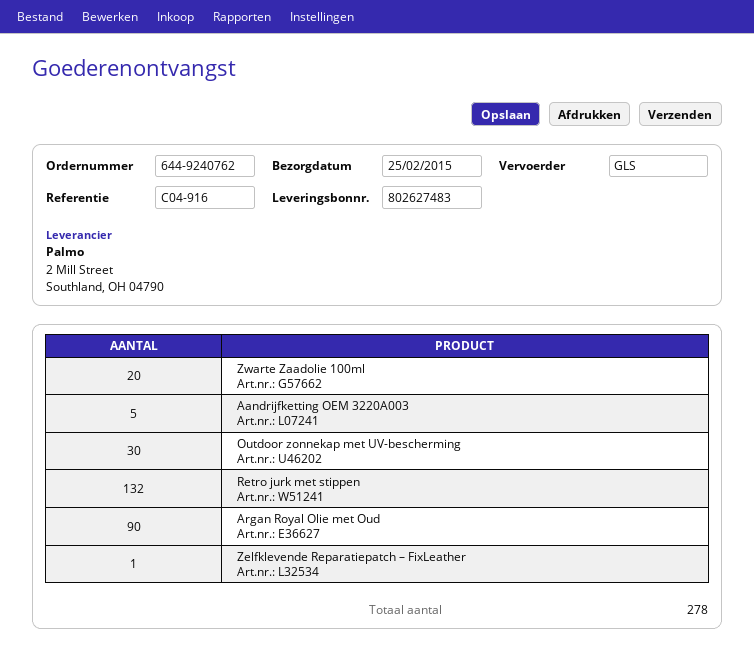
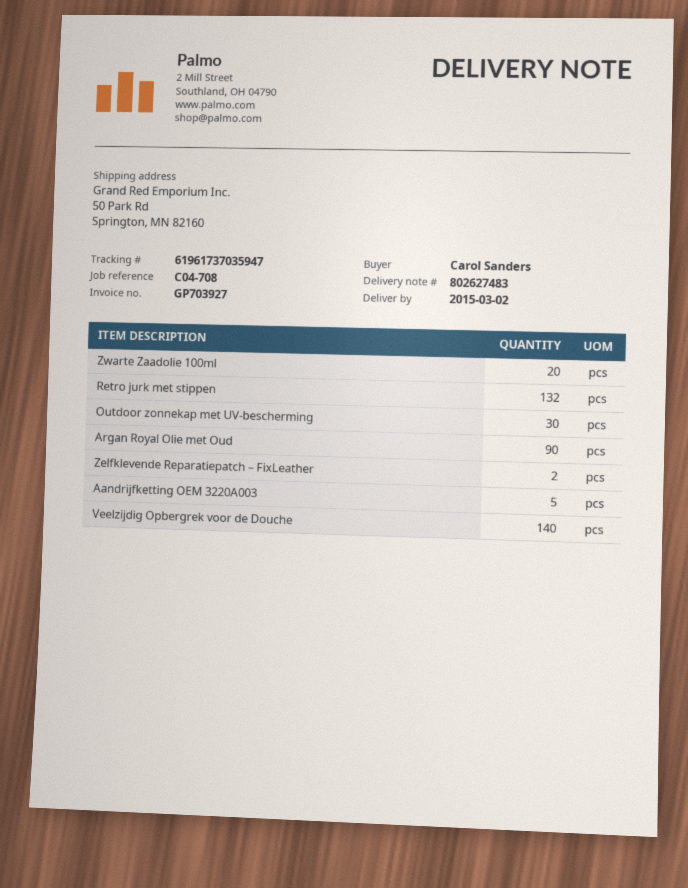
delivery date: 2015-02-25 -> 2015-03-02
reference: C04-916 -> C04-708
Zelfklevende Reparatiepatch – FixLeather: 1 -> 2
Veelzijdig Opbergrek voor de Douche: none -> 140

